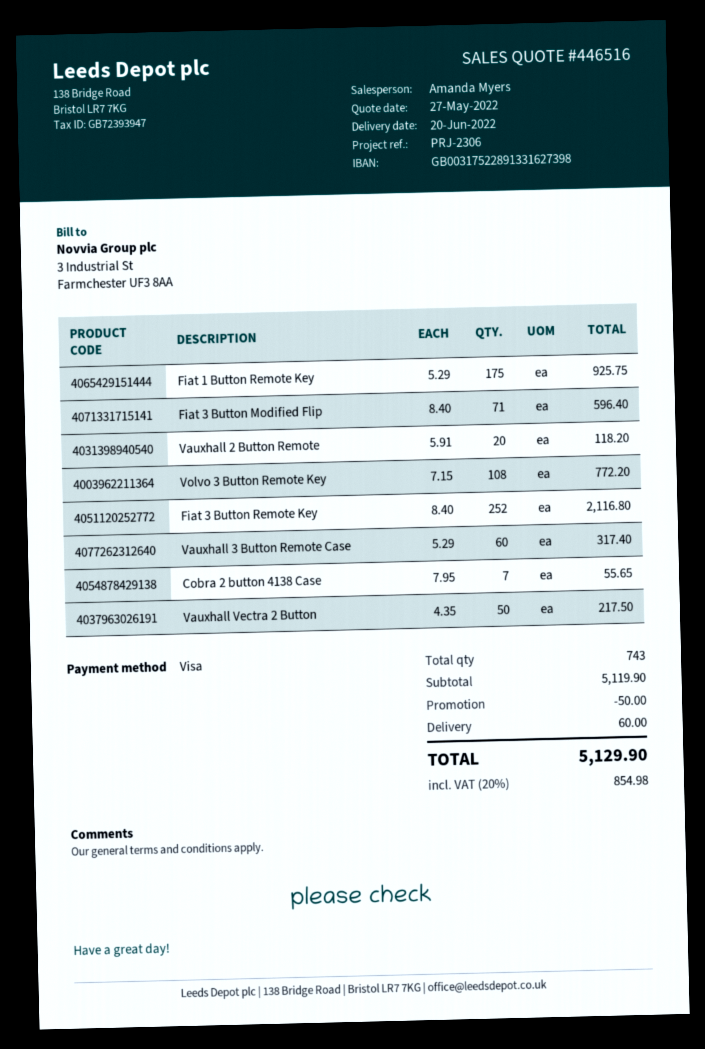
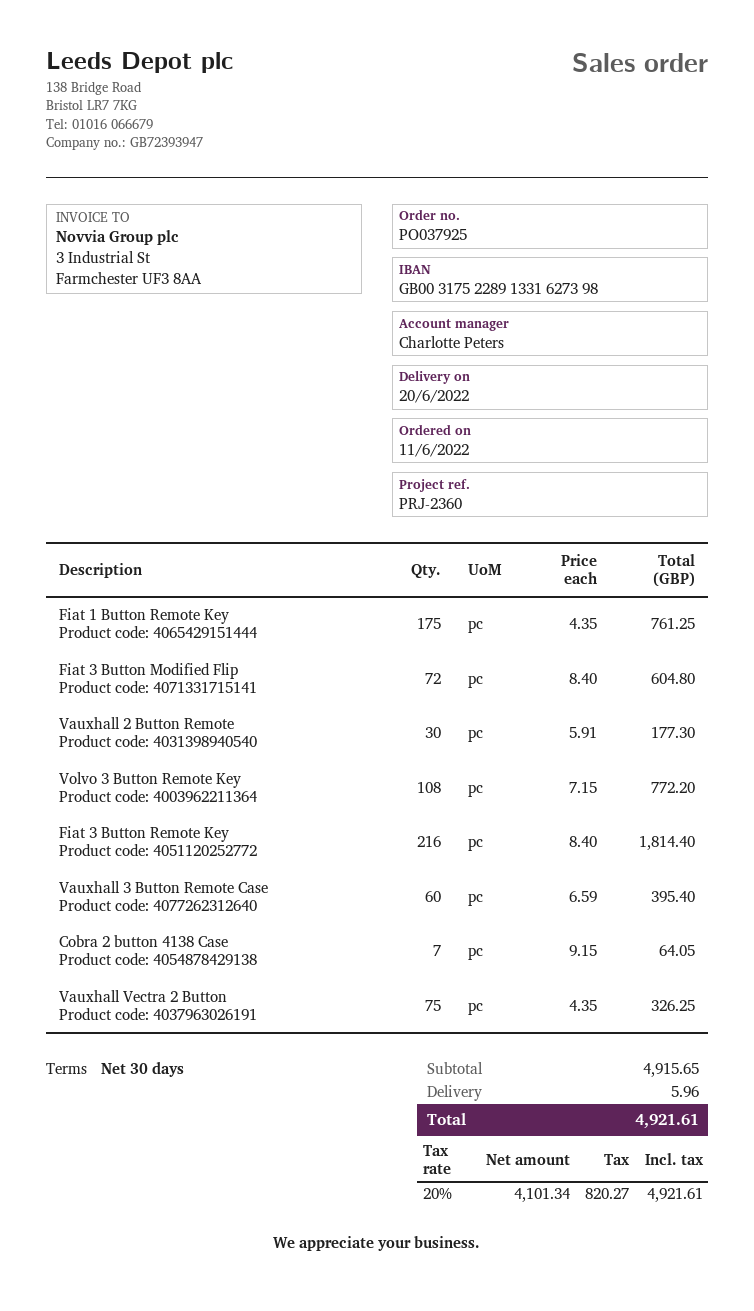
reference: PRJ-2306 -> PRJ-2360
sales rep: Amanda Myers -> Charlotte Peters
Fiat 1 Button Remote Key: 175 x 5.29 = 925.75 -> 175 x 4.35 = 761.25
Fiat 3 Button Modified Flip: 71 x 8.40 = 596.40 -> 72 x 8.40 = 604.80
Vauxhall 2 Button Remote: 20 x 5.91 = 118.20 -> 30 x 5.91 = 177.30
Fiat 3 Button Remote Key: 252 x 8.40 = 2116.80 -> 216 x 8.40 = 1814.40
Vauxhall 3 Button Remote Case: 60 x 5.29 = 317.40 -> 60 x 6.59 = 395.40
Cobra 2 button 4138 Case: 7 x 7.95 = 55.65 -> 7 x 9.15 = 64.05
Vauxhall Vectra 2 Button: 50 x 4.35 = 217.50 -> 75 x 4.35 = 326.25
subtotal: 5119.90 -> 4915.65
discount: 50.00 -> none
shipping: 60.00 -> 5.96
tax: 20% = 854.98 -> 20% = 820.27
total: 5129.90 -> 4921.61

